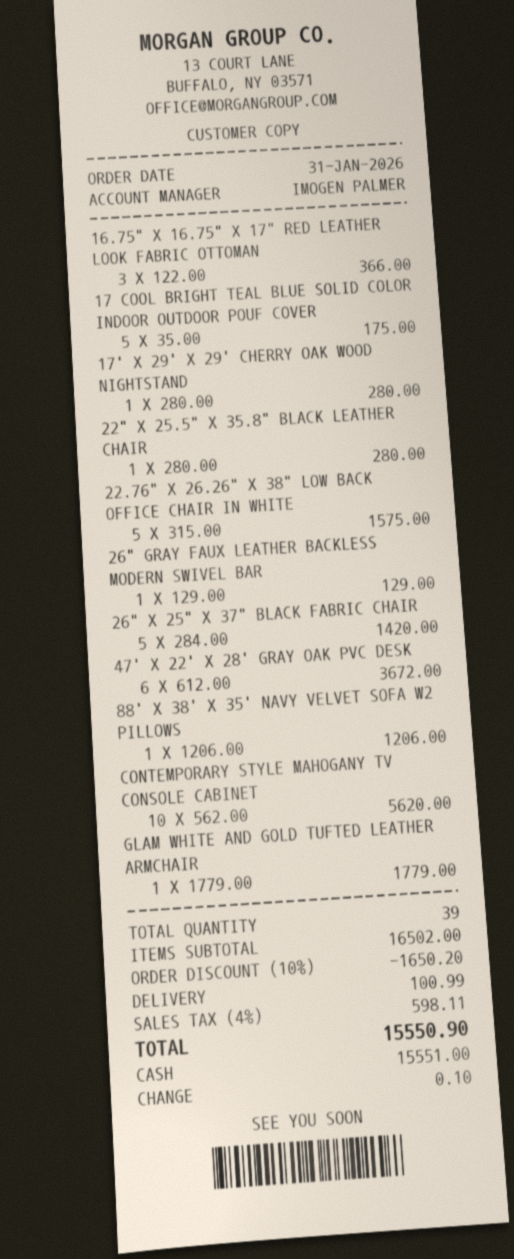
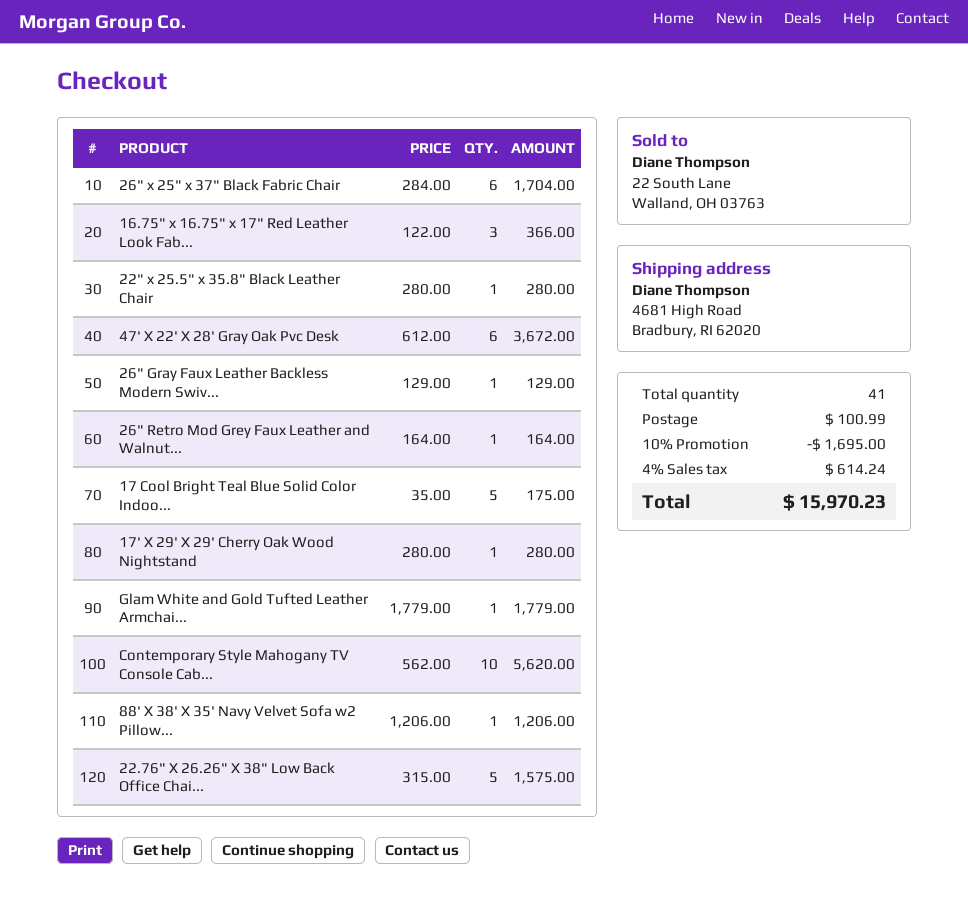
26" X 25" X 37" BLACK FABRIC CHAIR: 5 x 284.00 = 1420.00 -> 6 x 284.00 = 1704.00
26" Retro Mod Grey Faux Leather and Walnut...: none -> 1 x 164.00 = 164.00
total quantity: 39 -> 41
discount: 10% = 1650.20 -> 10% = 1695.00
tax: 4% = 598.11 -> 4% = 614.24
total: 15550.90 -> 15970.23

